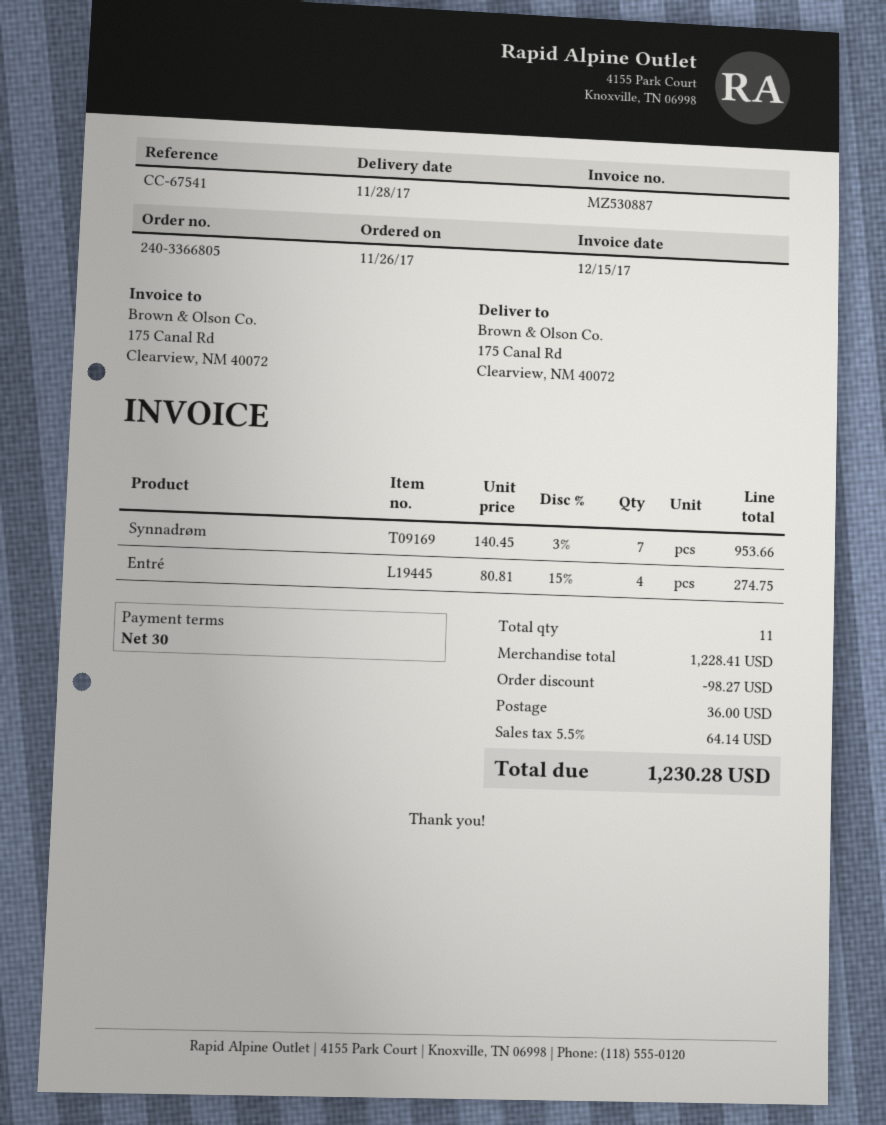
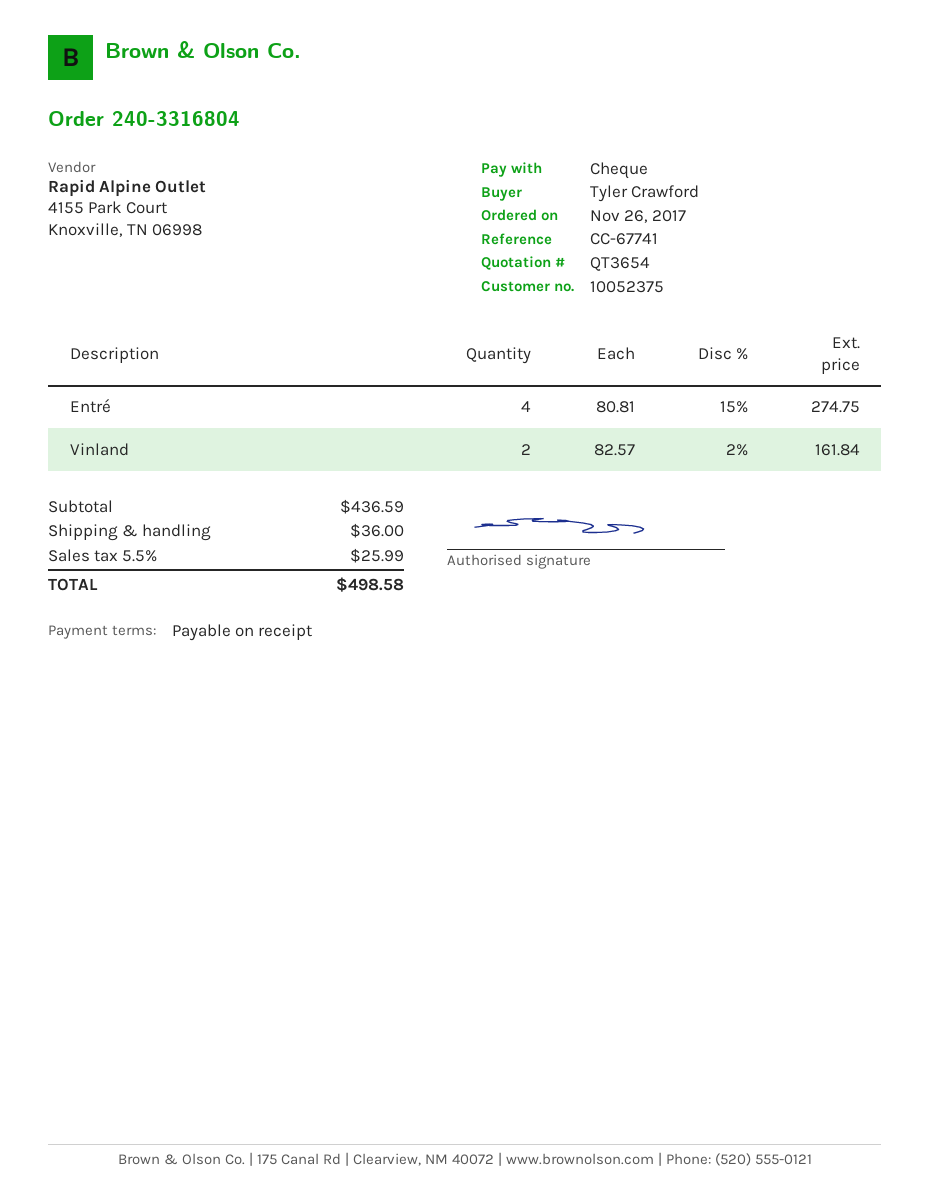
order number: 240-3366805 -> 240-3316804
payment terms: 30 days -> on receipt
reference: CC-67541 -> CC-67741
Synnadrøm: 7 x 140.45 - 3% = 953.66 -> none
Vinland: none -> 2 x 82.57 - 2% = 161.84
subtotal: 1228.41 -> 436.59
discount: 98.27 -> none
tax: 5.5% = 64.14 -> 5.5% = 25.99
total: 1230.28 -> 498.58

